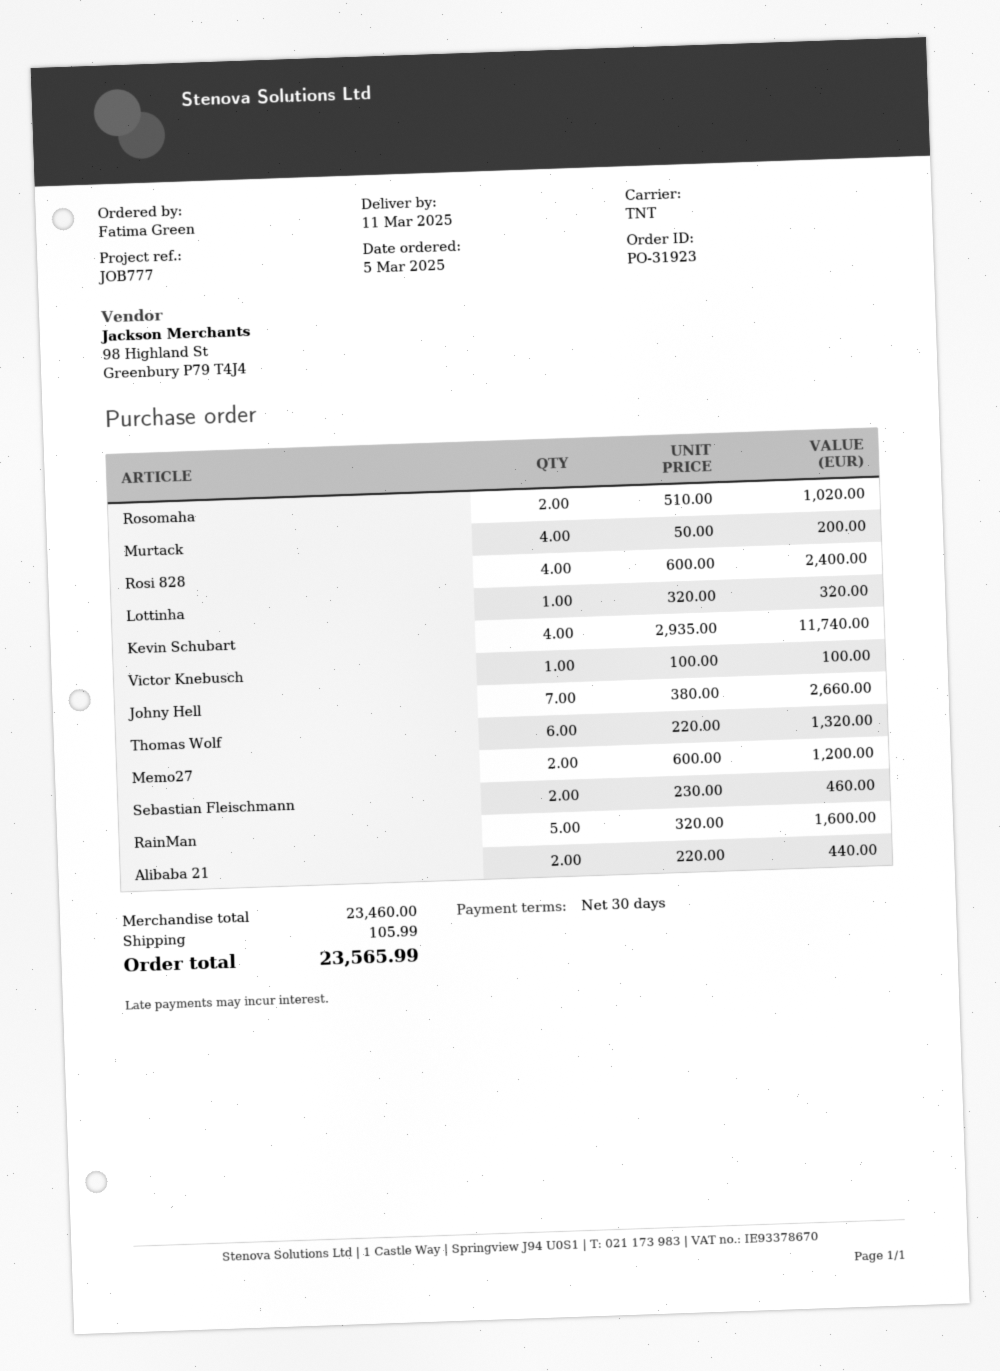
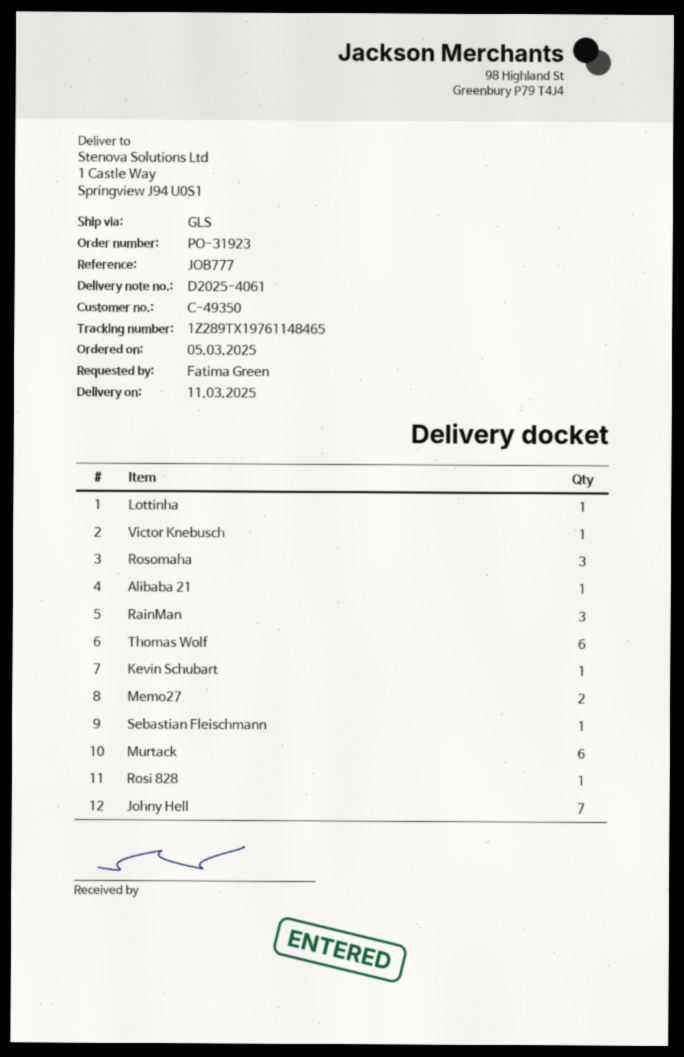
shipping method: TNT -> GLS
Rosomaha: 2 -> 3
Murtack: 4 -> 6
Rosi 828: 4 -> 1
Kevin Schubart: 4 -> 1
Sebastian Fleischmann: 2 -> 1
RainMan: 5 -> 3
Alibaba 21: 2 -> 1

